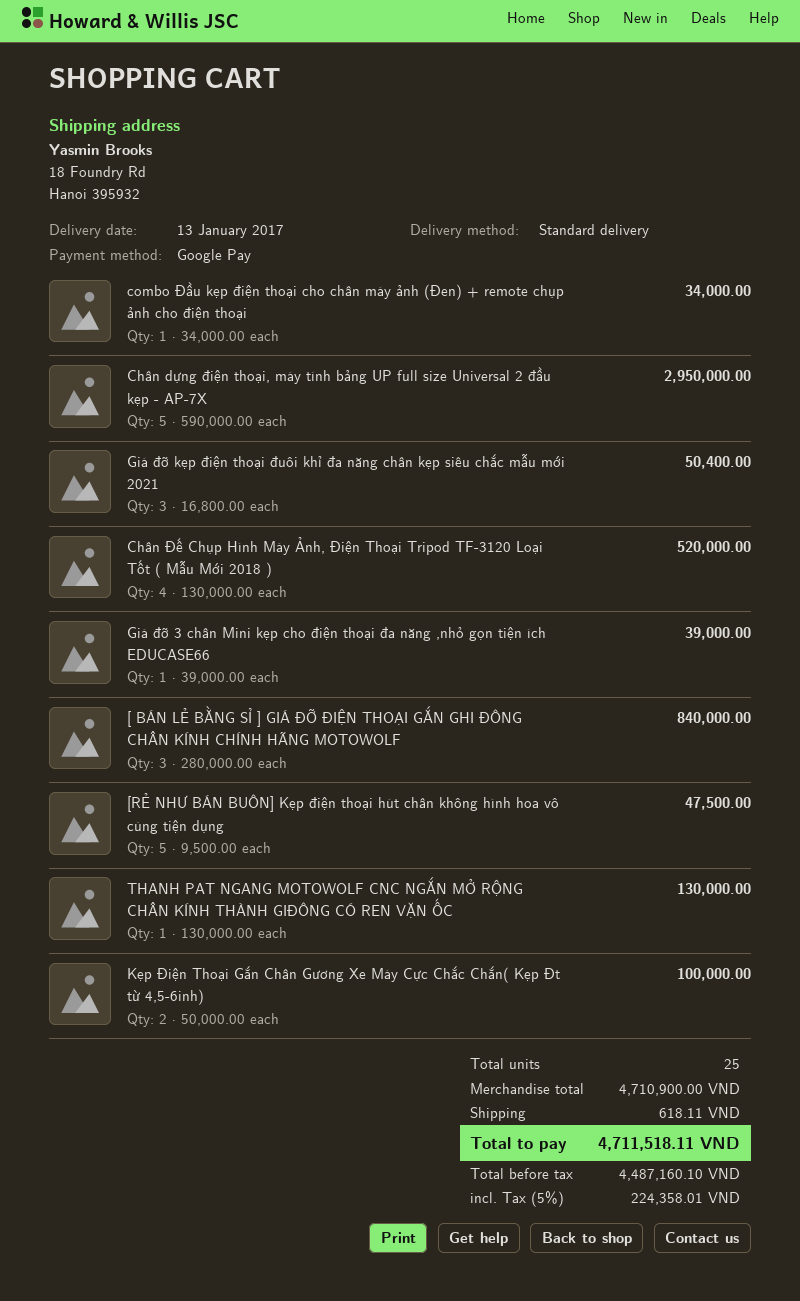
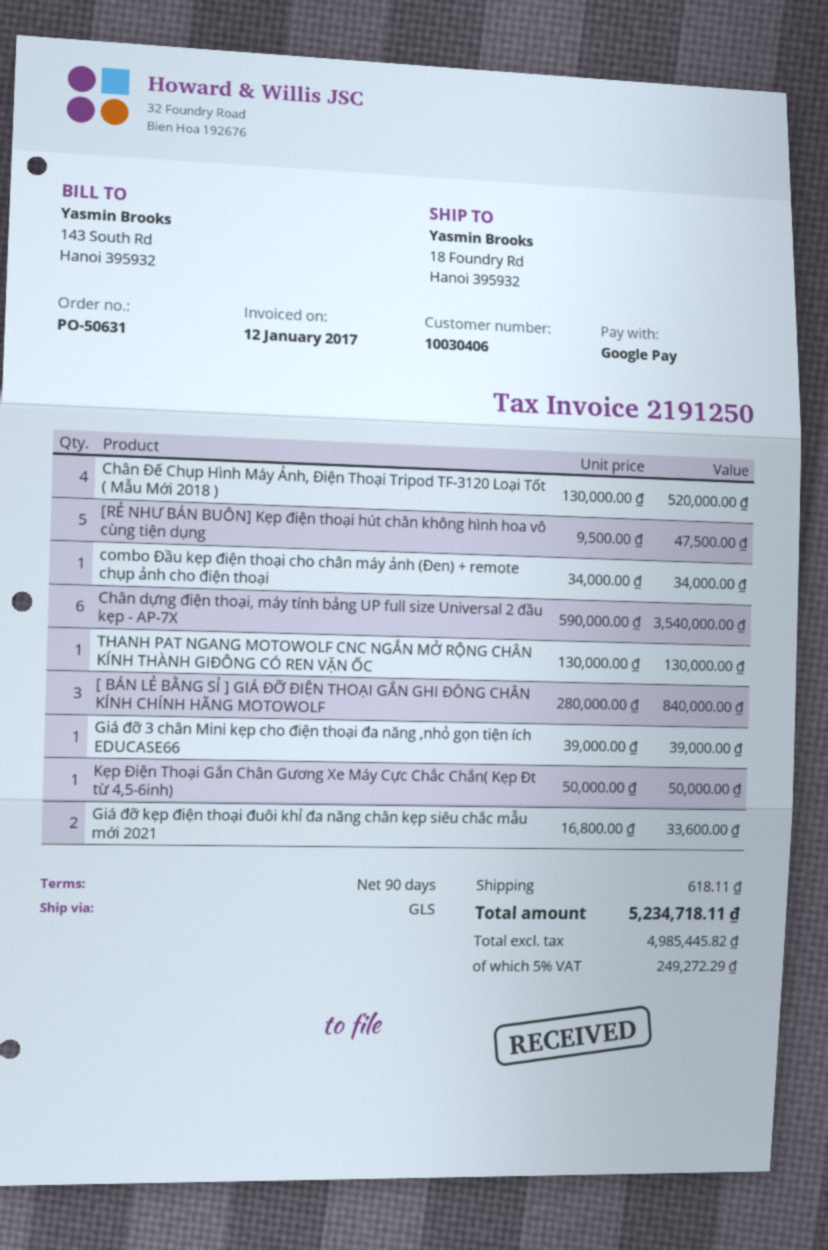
shipping method: standard -> GLS
Chân dựng điện thoại, máy tính bảng UP full size Universal 2 đầu kẹp - AP-7X: 5 x 590000.00 = 2950000.00 -> 6 x 590000.00 = 3540000.00
Giá đỡ kẹp điện thoại đuôi khỉ đa năng chân kẹp siêu chắc mẫu mới 2021: 3 x 16800.00 = 50400.00 -> 2 x 16800.00 = 33600.00
Kẹp Điện Thoại Gắn Chân Gương Xe Máy Cực Chắc Chắn( Kẹp Đt từ 4,5-6inh): 2 x 50000.00 = 100000.00 -> 1 x 50000.00 = 50000.00
net: 4487160.10 -> 4985445.82
tax: 5% = 224358.01 -> 5% = 249272.29
total: 4711518.11 -> 5234718.11

